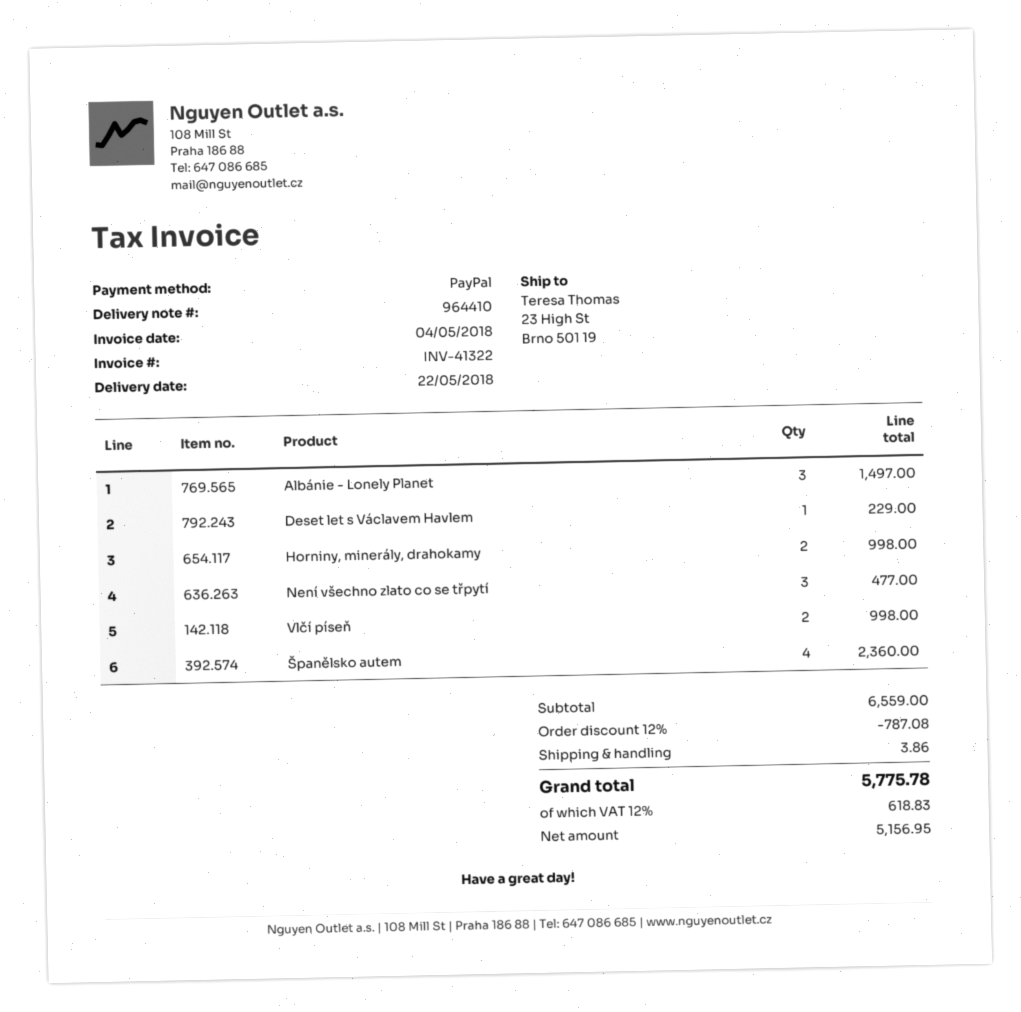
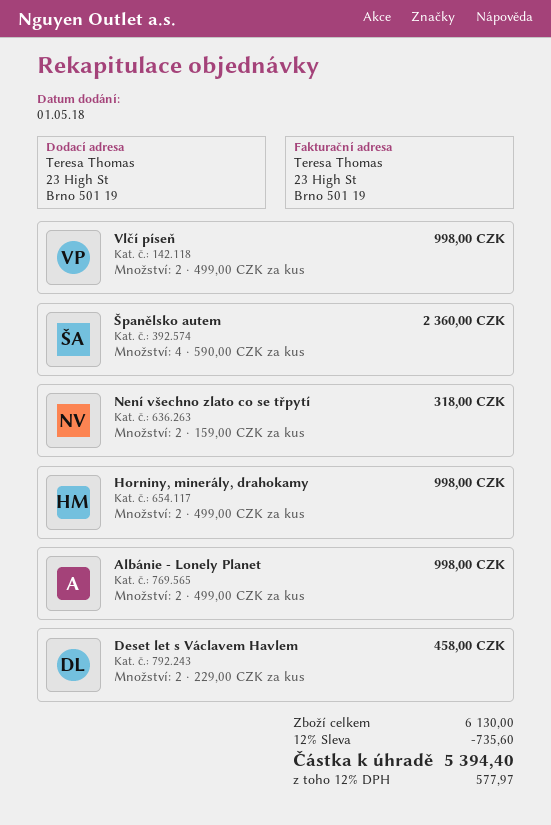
delivery date: 2018-05-22 -> 2018-05-01
Albánie - Lonely Planet: 3 for 1497.00 -> 2 for 998.00
Deset let s Václavem Havlem: 1 for 229.00 -> 2 for 458.00
Není všechno zlato co se třpytí: 3 for 477.00 -> 2 for 318.00
subtotal: 6559.00 -> 6130.00
discount: 12% = 787.08 -> 12% = 735.60
shipping: 3.86 -> none
tax: 12% = 618.83 -> 12% = 577.97
total: 5775.78 -> 5394.40

